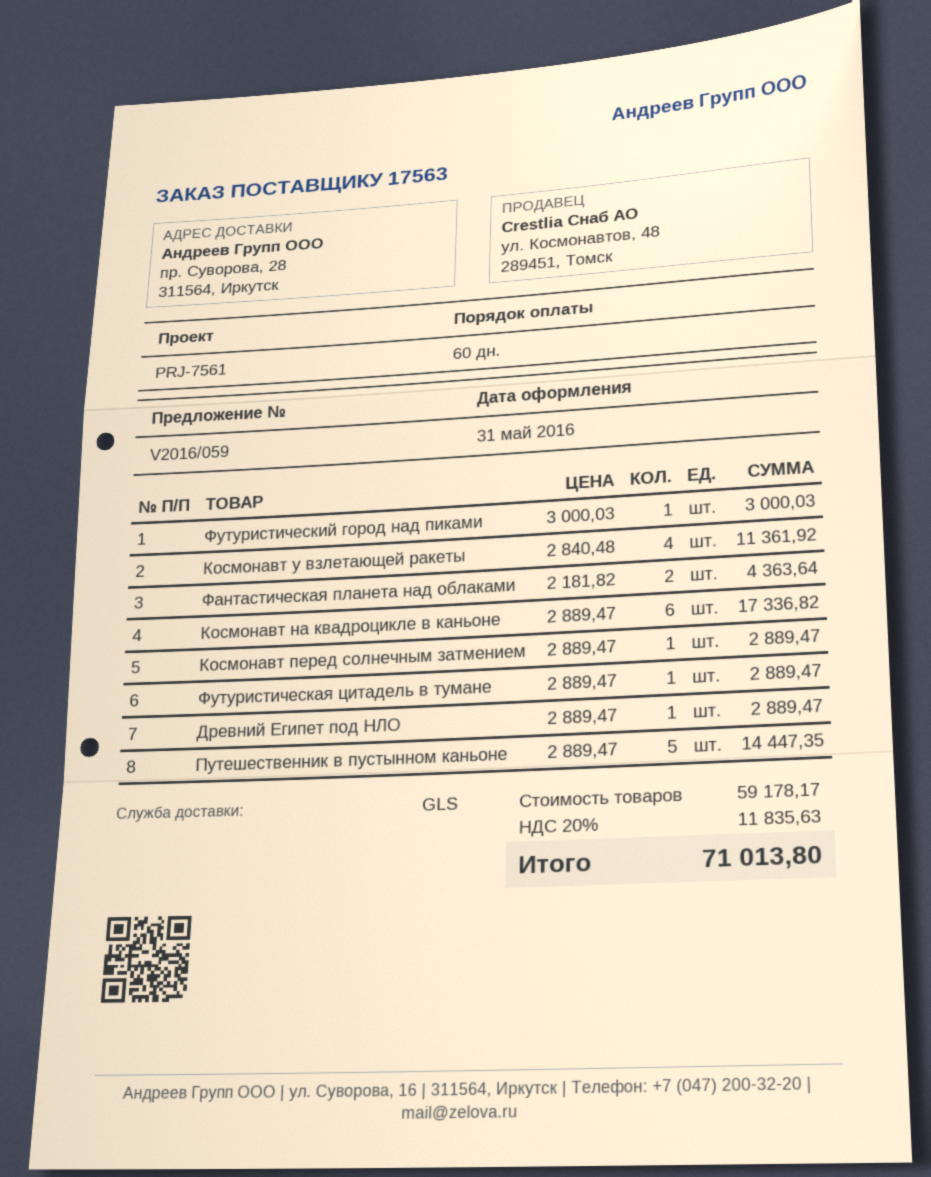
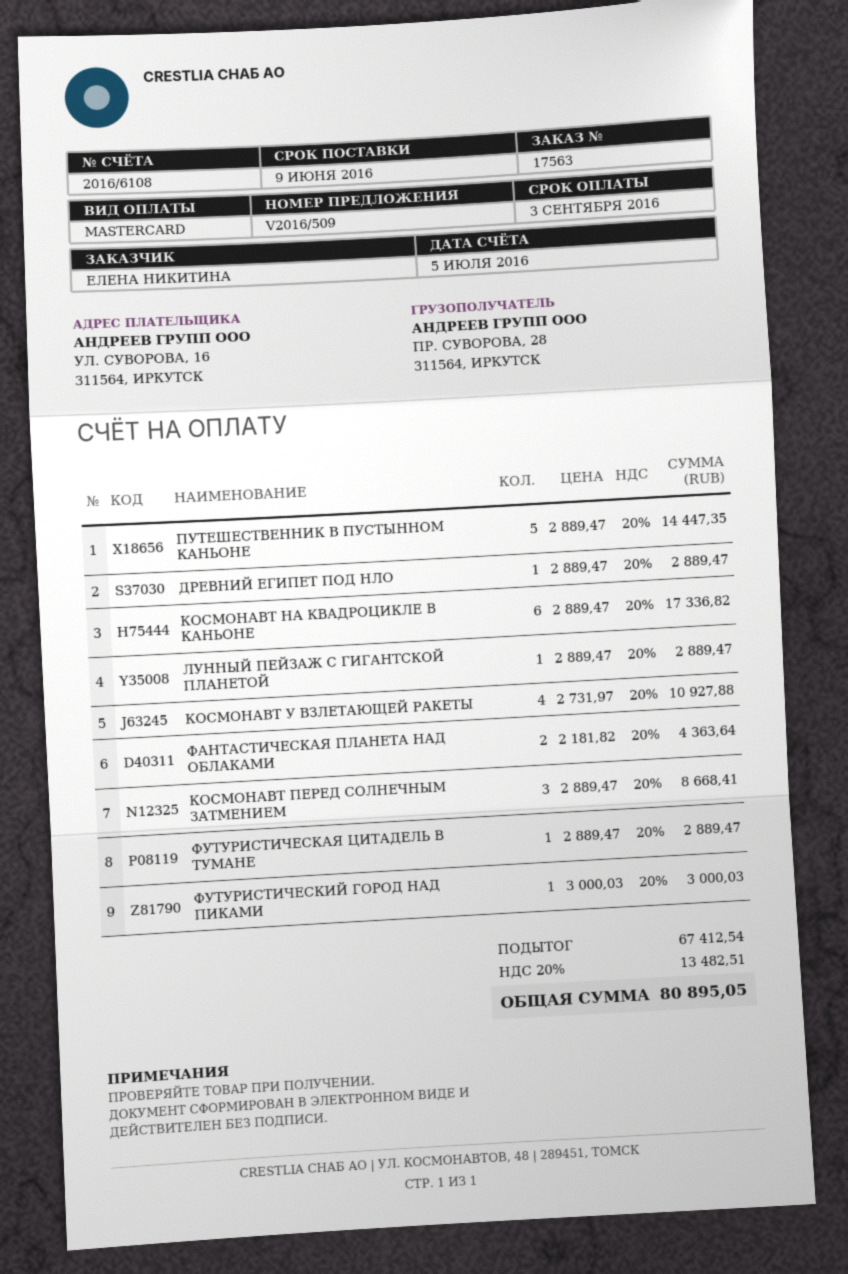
quote number: V2016/059 -> V2016/509
Космонавт у взлетающей ракеты: 4 x 2840.48 = 11361.92 -> 4 x 2731.97 = 10927.88
Космонавт перед солнечным затмением: 1 x 2889.47 = 2889.47 -> 3 x 2889.47 = 8668.41
ЛУННЫЙ ПЕЙЗАЖ С ГИГАНТСКОЙ ПЛАНЕТОЙ: none -> 1 x 2889.47 = 2889.47
subtotal: 59178.17 -> 67412.54
tax: 20% = 11835.63 -> 20% = 13482.51
total: 71013.80 -> 80895.05

